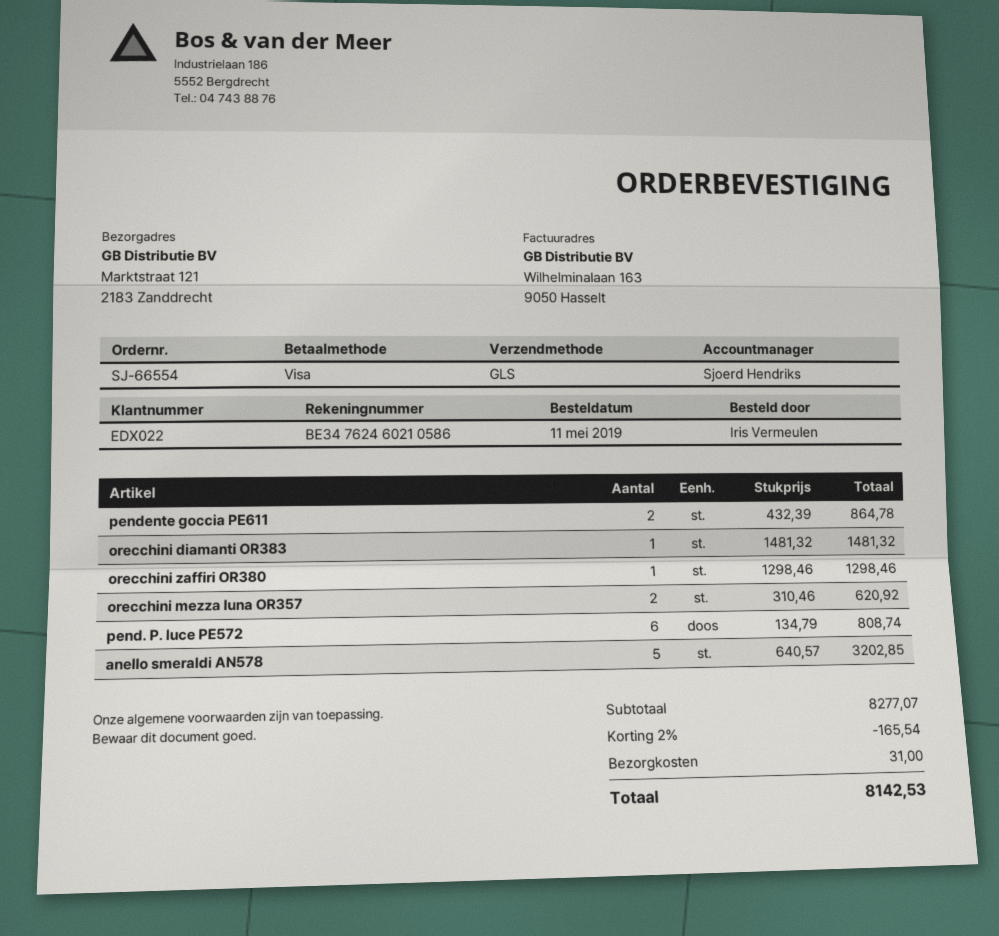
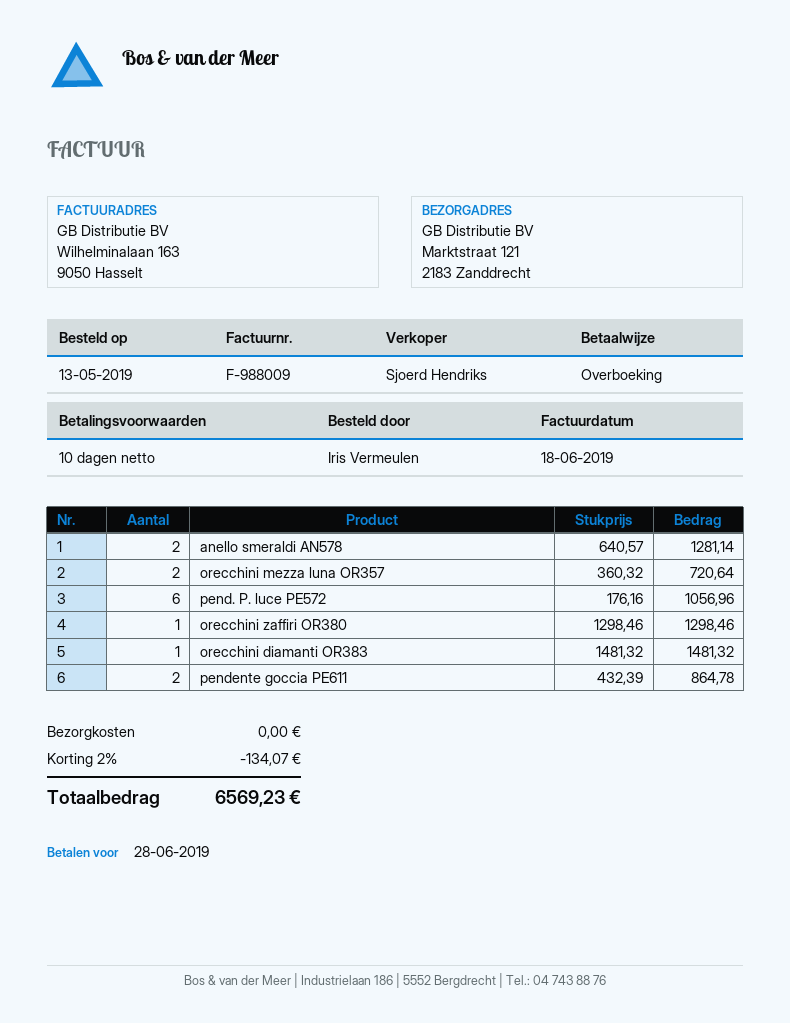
order date: 2019-05-11 -> 2019-05-13
payment method: Visa -> bank transfer
orecchini mezza luna OR357: 2 x 310.46 = 620.92 -> 2 x 360.32 = 720.64
pend. P. luce PE572: 6 x 134.79 = 808.74 -> 6 x 176.16 = 1056.96
anello smeraldi AN578: 5 x 640.57 = 3202.85 -> 2 x 640.57 = 1281.14
discount: 2% = 165.54 -> 2% = 134.07
shipping: 31.00 -> 0.00
total: 8142.53 -> 6569.23

